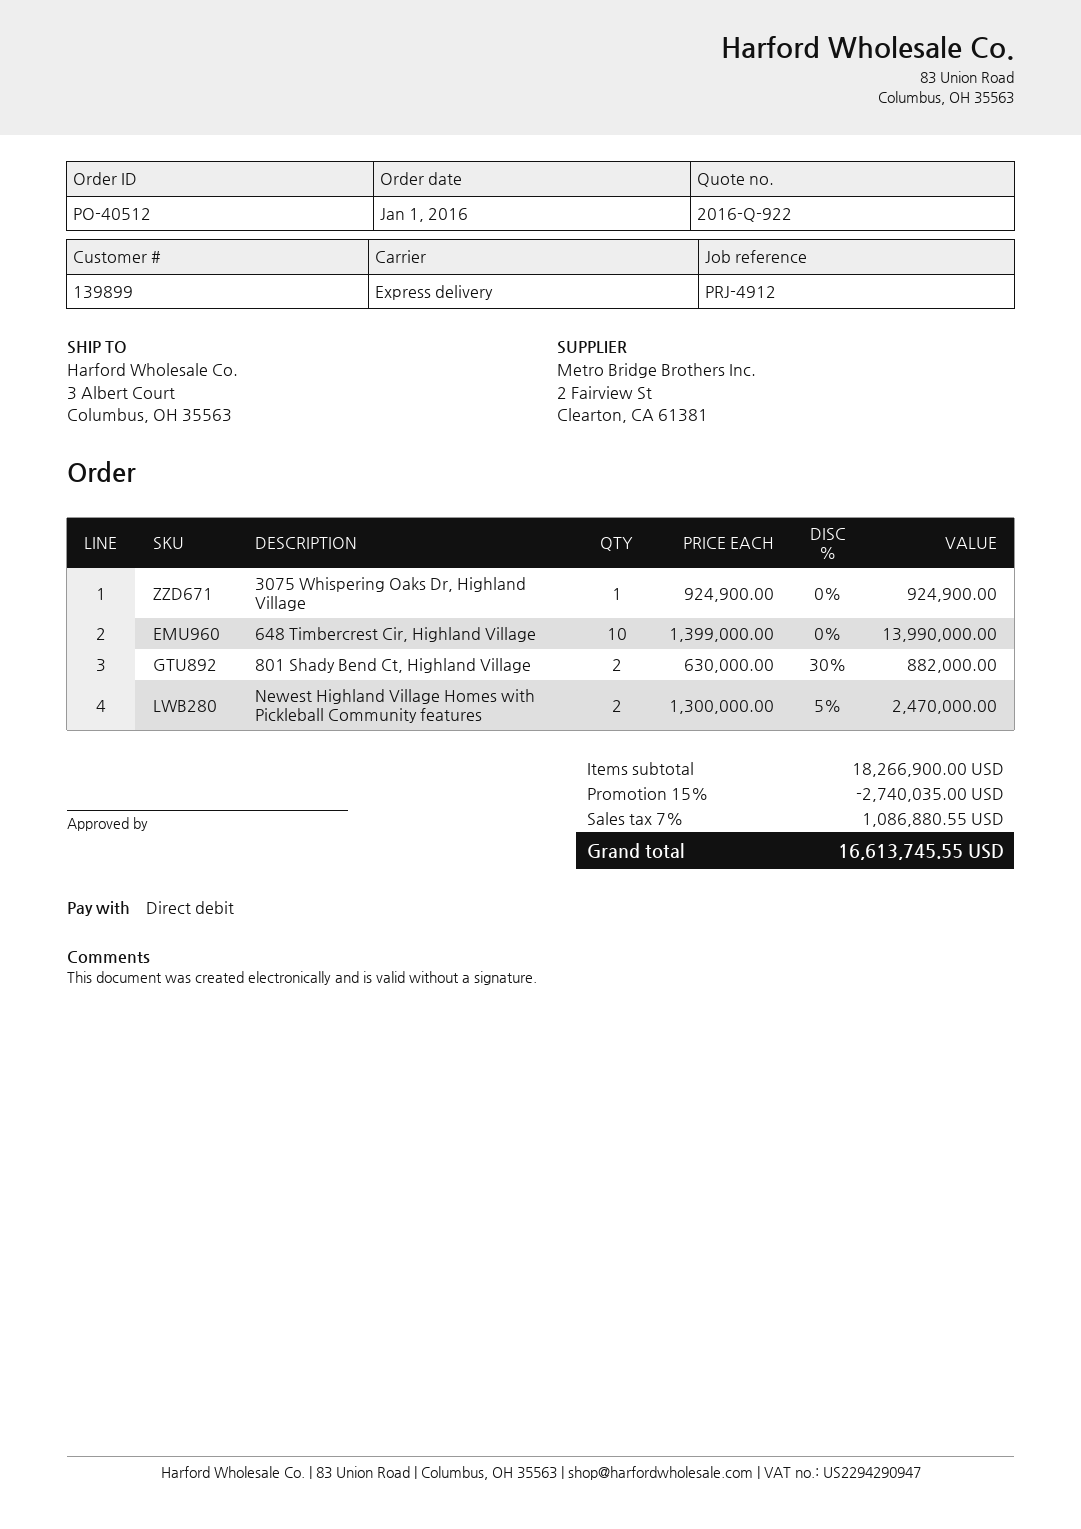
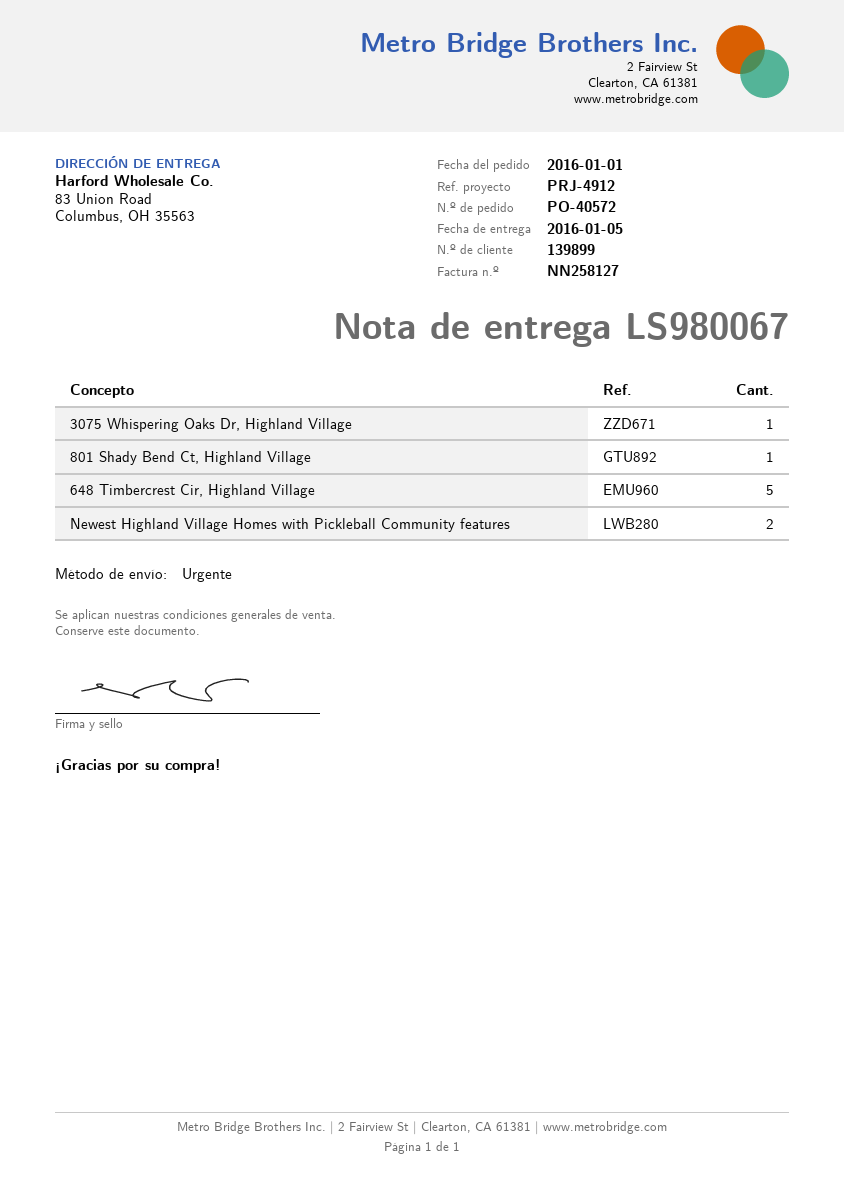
order number: PO-40512 -> PO-40572
ship to: 3 Albert Court, Columbus, OH 35563 -> 83 Union Road, Columbus, OH 35563
648 Timbercrest Cir, Highland Village: 10 -> 5
801 Shady Bend Ct, Highland Village: 2 -> 1

